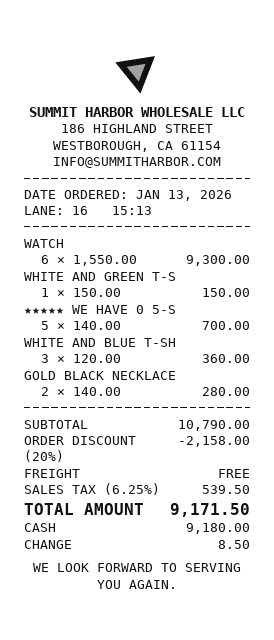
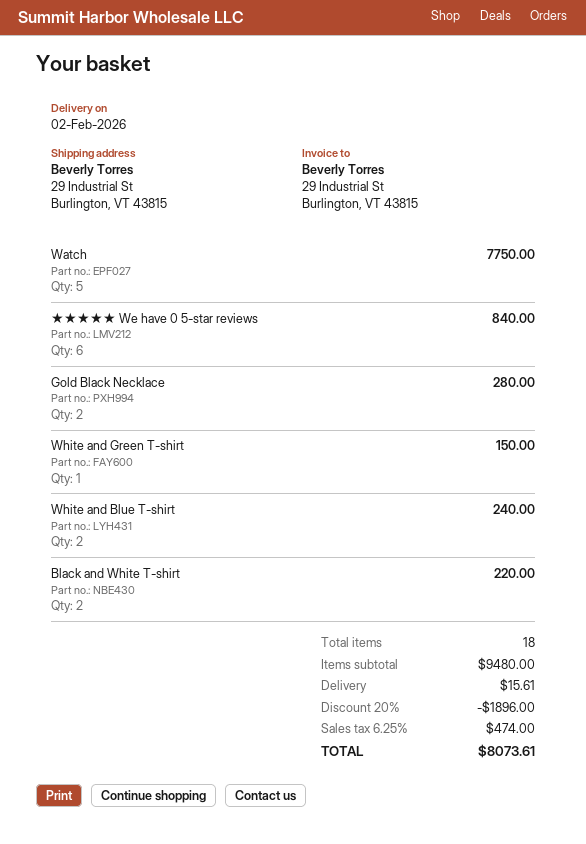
WATCH: 6 for 9300.00 -> 5 for 7750.00
★★★★★ WE HAVE 0 5-S: 5 for 700.00 -> 6 for 840.00
WHITE AND BLUE T-SH: 3 for 360.00 -> 2 for 240.00
Black and White T-shirt: none -> 2 for 220.00
subtotal: 10790.00 -> 9480.00
discount: 20% = 2158.00 -> 20% = 1896.00
shipping: 0.00 -> 15.61
tax: 6.25% = 539.50 -> 6.25% = 474.00
total: 9171.50 -> 8073.61

